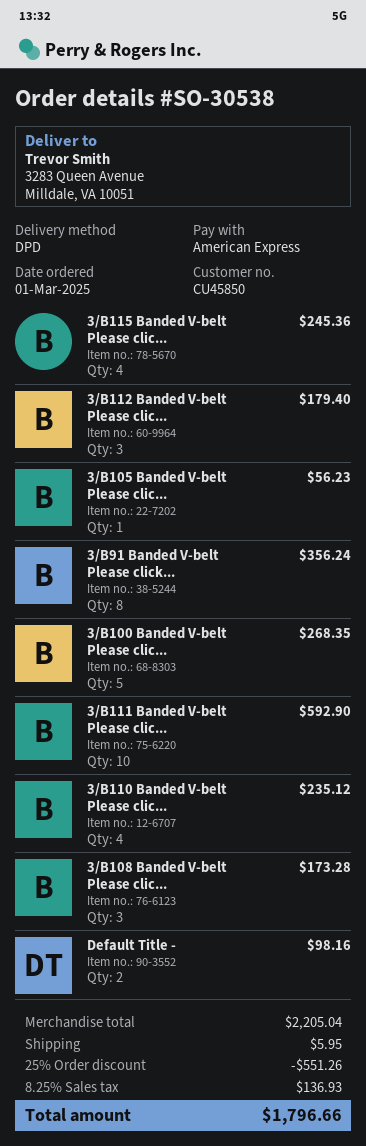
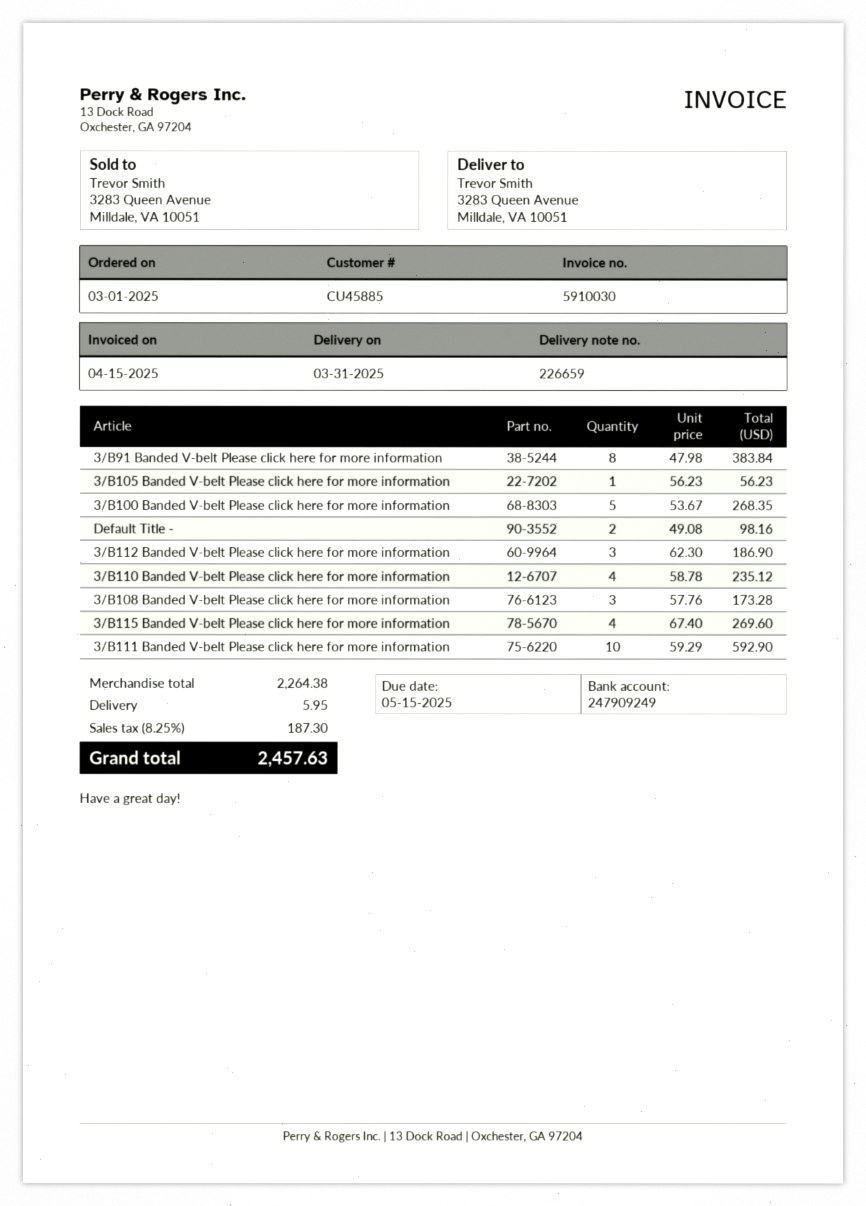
customer number: CU45850 -> CU45885
3/B115 Banded V-belt Please clic...: 4 for 245.36 -> 4 for 269.60
3/B112 Banded V-belt Please clic...: 3 for 179.40 -> 3 for 186.90
3/B91 Banded V-belt Please click...: 8 for 356.24 -> 8 for 383.84
subtotal: 2205.04 -> 2264.38
discount: 25% = 551.26 -> none
tax: 8.25% = 136.93 -> 8.25% = 187.30
total: 1796.66 -> 2457.63

